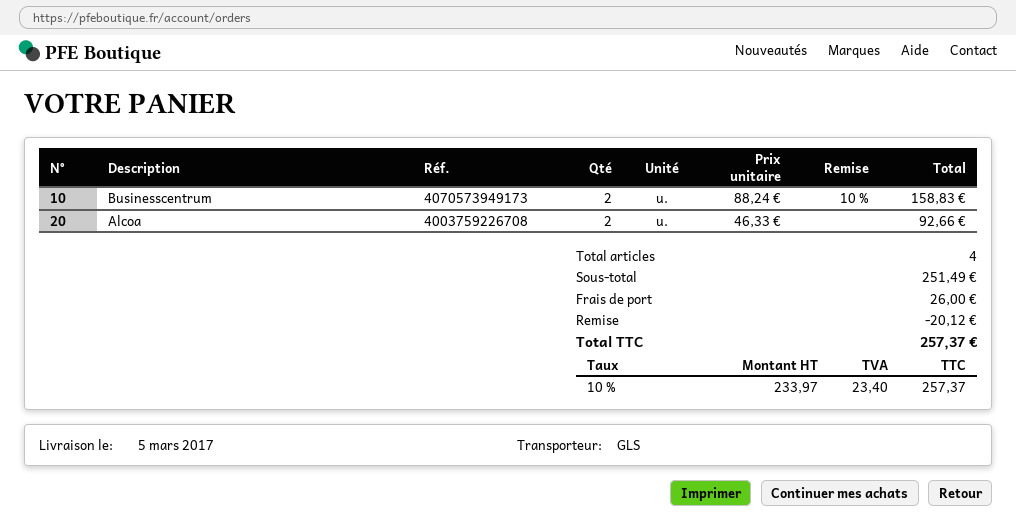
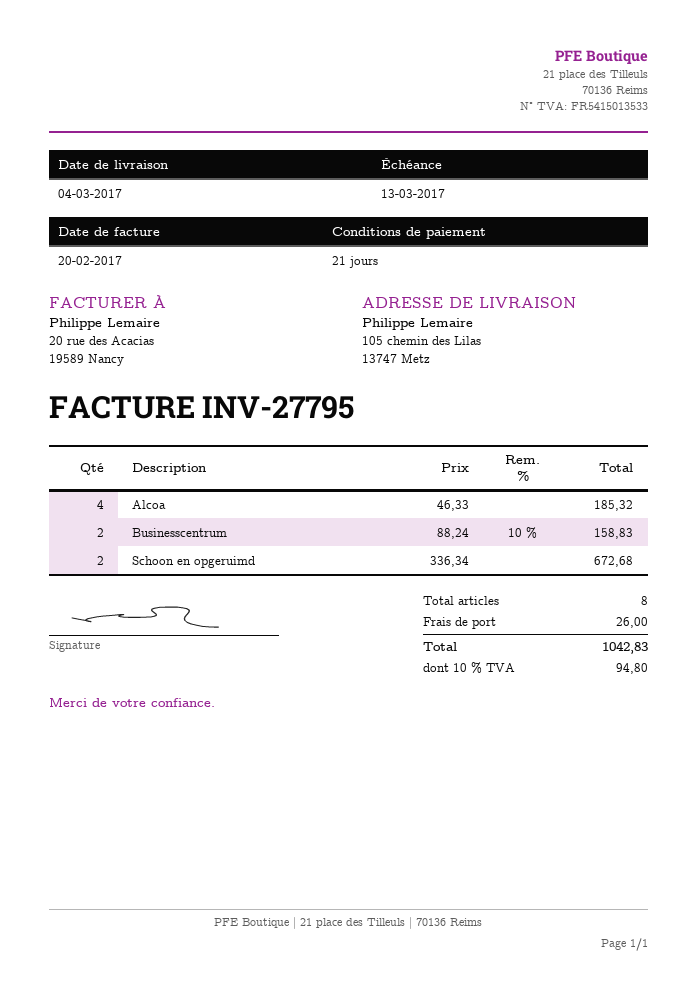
delivery date: 2017-03-05 -> 2017-03-04
Alcoa: 2 x 46.33 = 92.66 -> 4 x 46.33 = 185.32
Schoon en opgeruimd: none -> 2 x 336.34 = 672.68
total quantity: 4 -> 8
discount: 20.12 -> none
tax: 10% = 23.40 -> 10% = 94.80
total: 257.37 -> 1042.83

